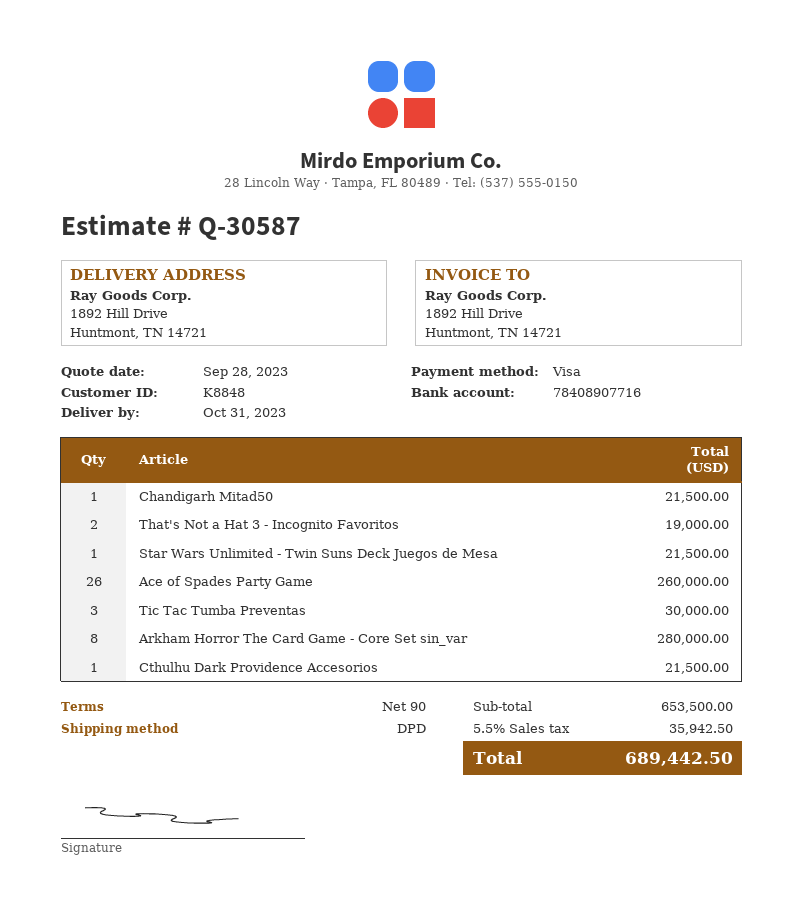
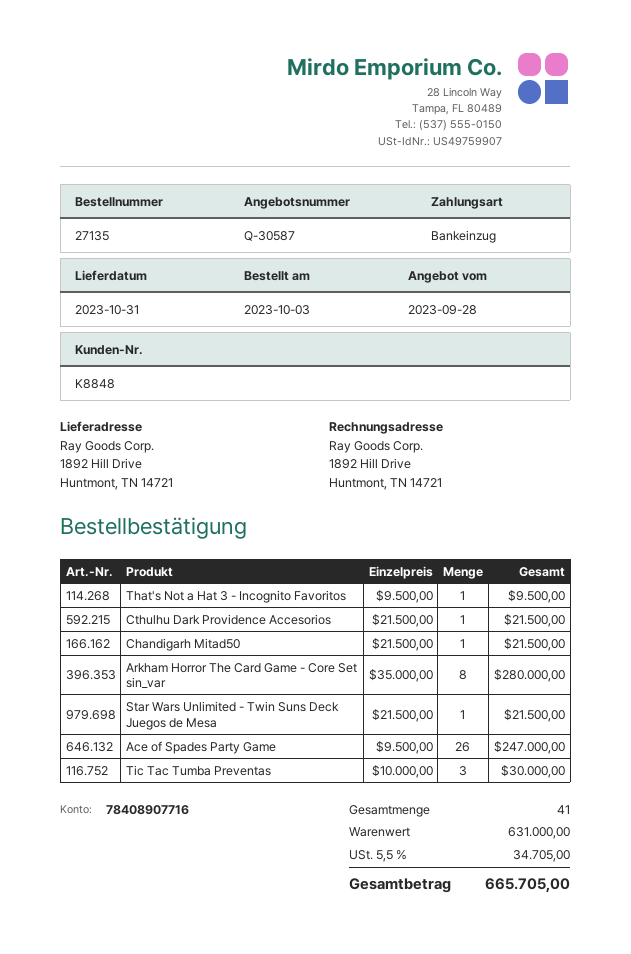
payment method: Visa -> direct debit
That's Not a Hat 3 - Incognito Favoritos: 2 for 19000.00 -> 1 for 9500.00
Ace of Spades Party Game: 26 for 260000.00 -> 26 for 247000.00
subtotal: 653500.00 -> 631000.00
tax: 5.5% = 35942.50 -> 5.5% = 34705.00
total: 689442.50 -> 665705.00

